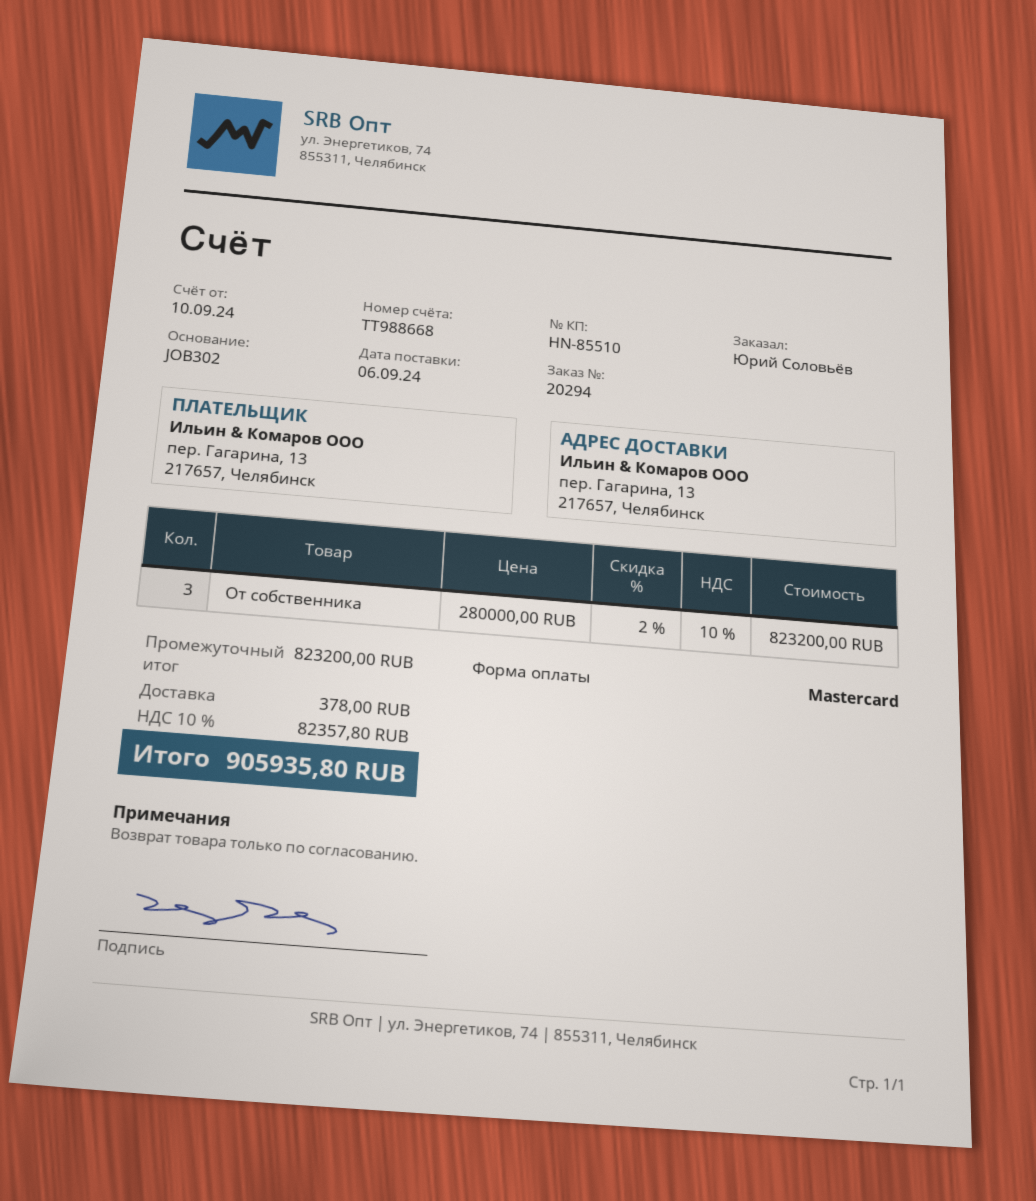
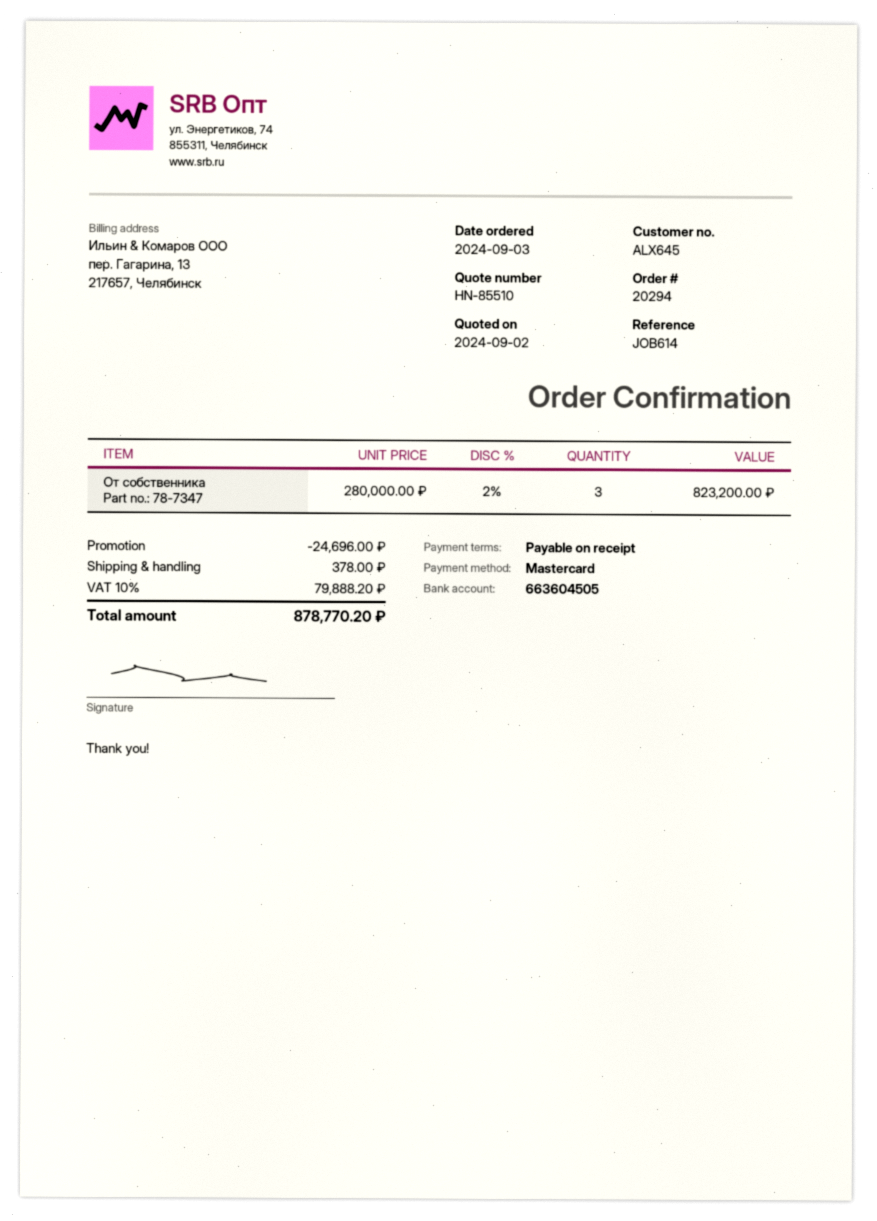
reference: JOB302 -> JOB614
discount: none -> 24696.00
tax: 10% = 82357.80 -> 10% = 79888.20
total: 905935.80 -> 878770.20

